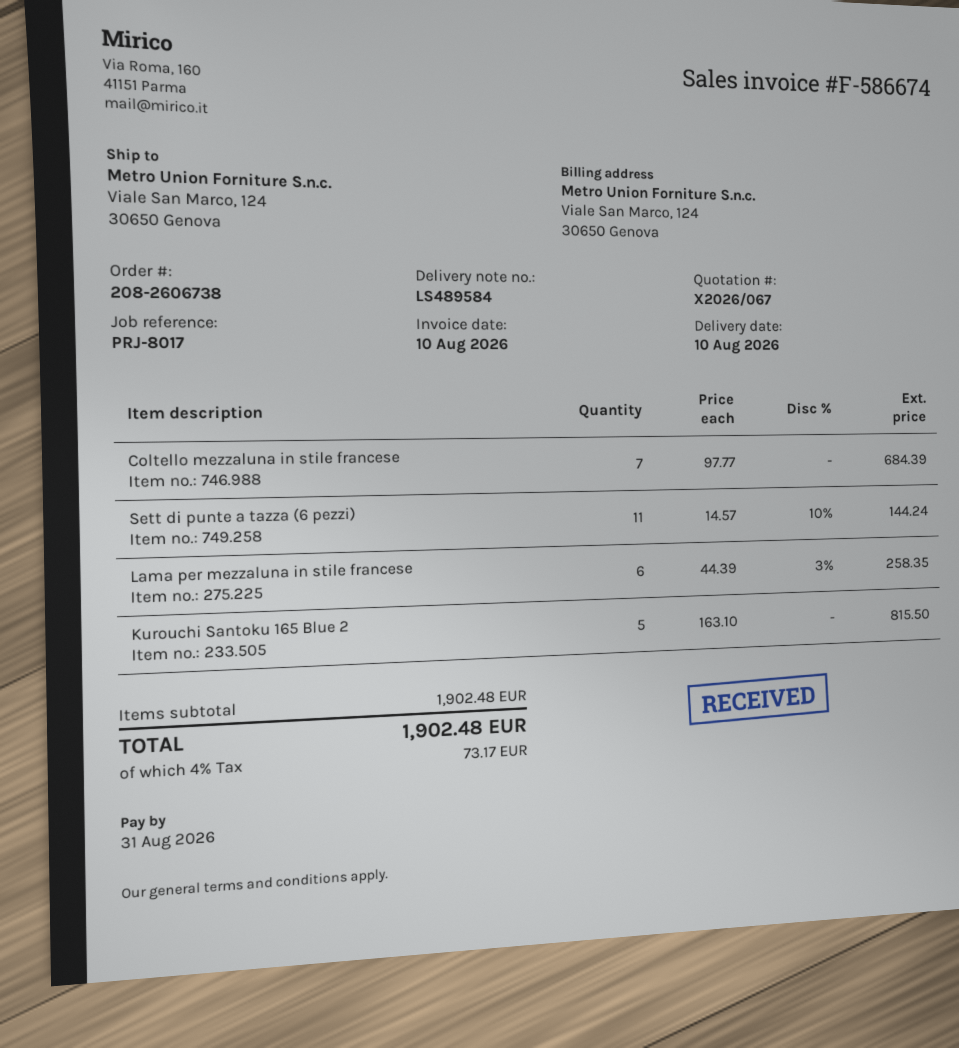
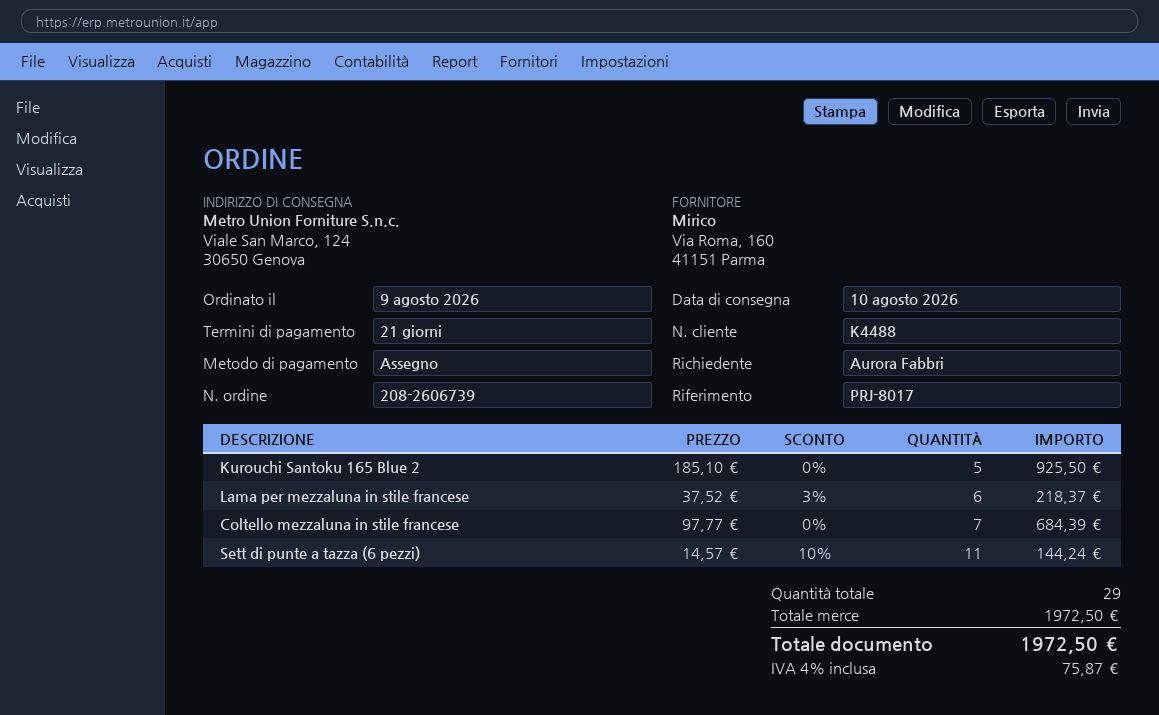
order number: 208-2606738 -> 208-2606739
Lama per mezzaluna in stile francese: 6 x 44.39 - 3% = 258.35 -> 6 x 37.52 - 3% = 218.37
Kurouchi Santoku 165 Blue 2: 5 x 163.10 = 815.50 -> 5 x 185.10 = 925.50
subtotal: 1902.48 -> 1972.50
tax: 4% = 73.17 -> 4% = 75.87
total: 1902.48 -> 1972.50

